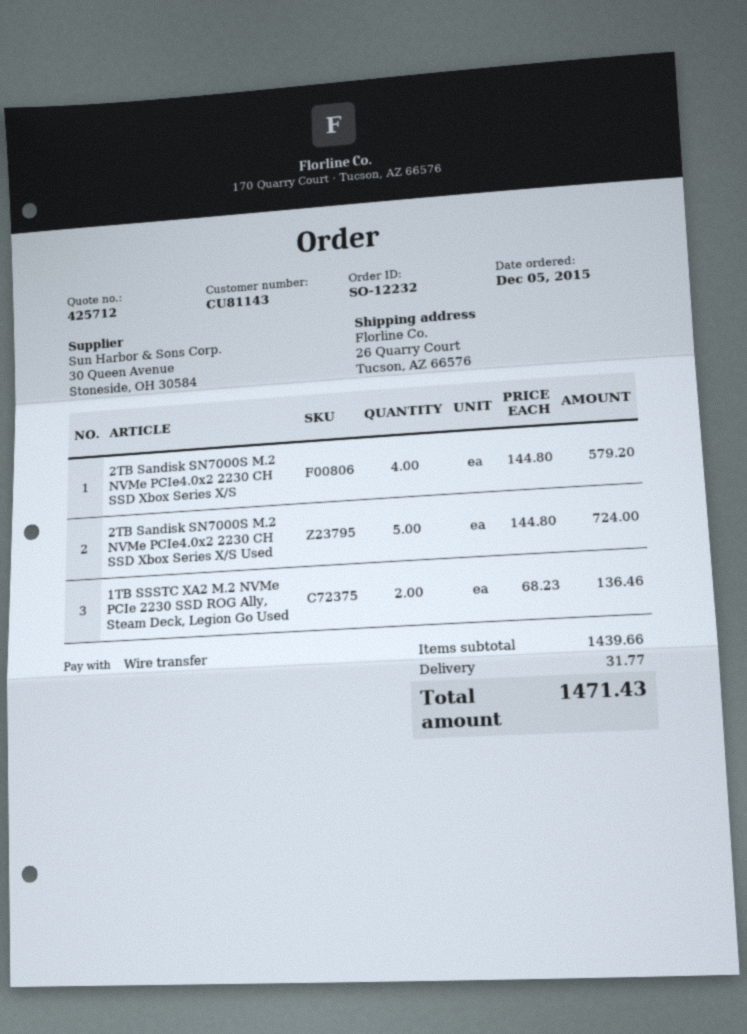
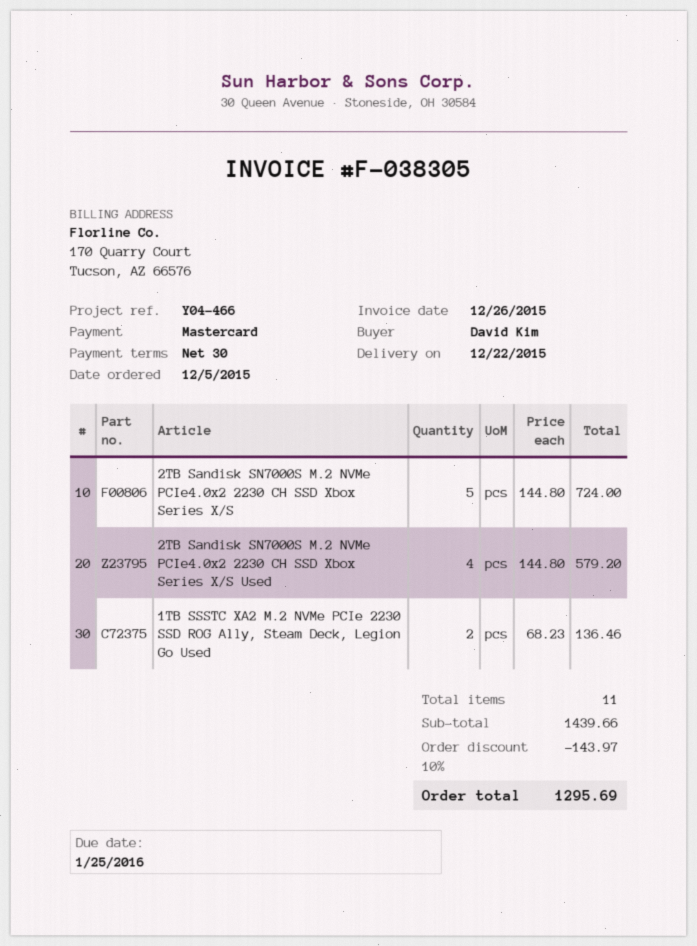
payment method: bank transfer -> Mastercard
2TB Sandisk SN7000S M.2 NVMe PCIe4.0x2 2230 CH SSD Xbox Series X/S: 4 x 144.80 = 579.20 -> 5 x 144.80 = 724.00
2TB Sandisk SN7000S M.2 NVMe PCIe4.0x2 2230 CH SSD Xbox Series X/S Used: 5 x 144.80 = 724.00 -> 4 x 144.80 = 579.20
discount: none -> 10% = 143.97
shipping: 31.77 -> none
total: 1471.43 -> 1295.69

